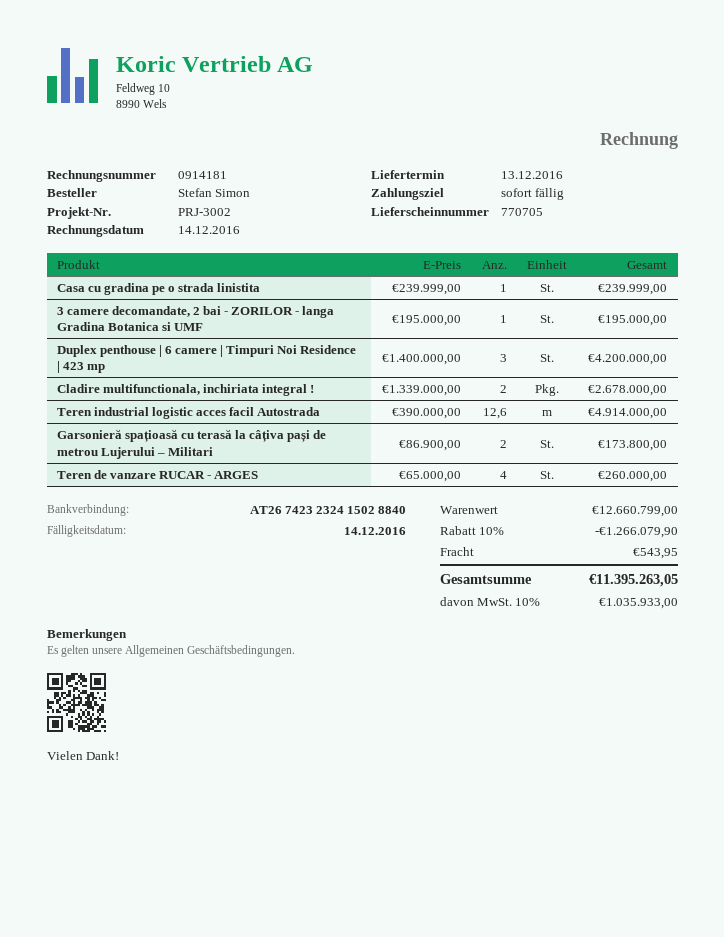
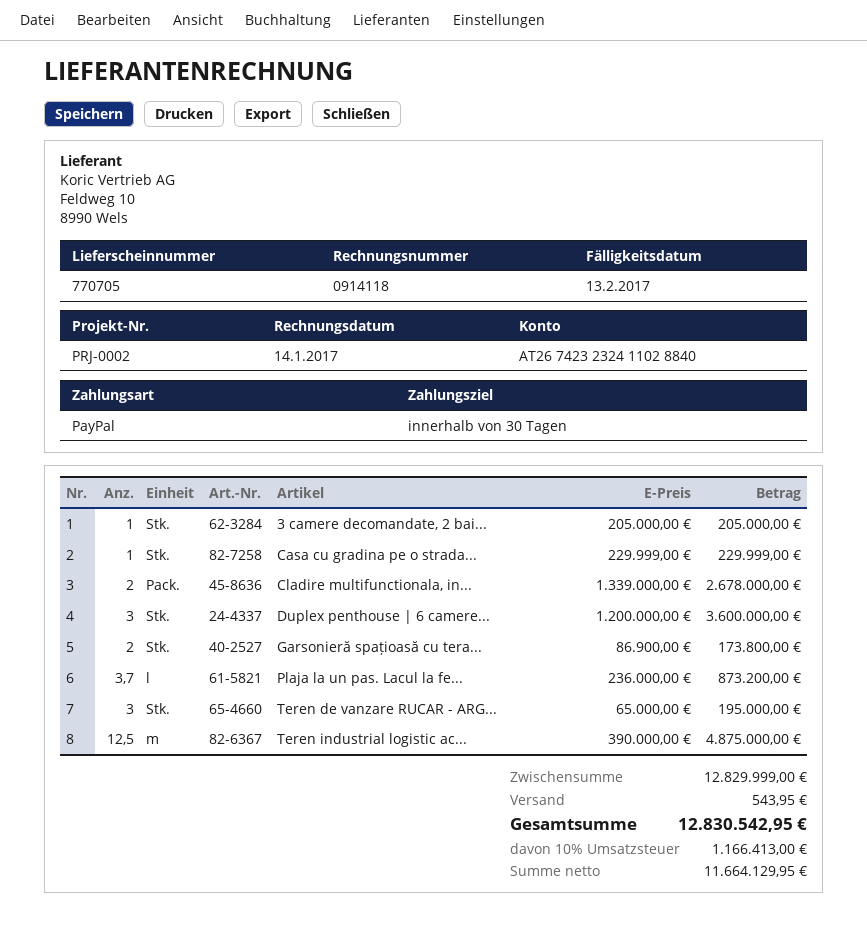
invoice number: 0914181 -> 0914118
invoice date: 2016-12-14 -> 2017-01-14
payment terms: on receipt -> 30 days
due date: 2016-12-14 -> 2017-02-13
reference: PRJ-3002 -> PRJ-0002
bank account: AT267423232415028840 -> AT267423232411028840
Casa cu gradina pe o strada linistita: 1 x 239999.00 = 239999.00 -> 1 x 229999.00 = 229999.00
3 camere decomandate, 2 bai - ZORILOR - langa Gradina Botanica si UMF: 1 x 195000.00 = 195000.00 -> 1 x 205000.00 = 205000.00
Duplex penthouse | 6 camere | Timpuri Noi Residence | 423 mp: 3 x 1400000.00 = 4200000.00 -> 3 x 1200000.00 = 3600000.00
Teren industrial logistic acces facil Autostrada: 12.6 x 390000.00 = 4914000.00 -> 12.5 x 390000.00 = 4875000.00
Teren de vanzare RUCAR - ARGES: 4 x 65000.00 = 260000.00 -> 3 x 65000.00 = 195000.00
Plaja la un pas. Lacul la fe...: none -> 3.7 x 236000.00 = 873200.00
subtotal: 12660799.00 -> 12829999.00
discount: 10% = 1266079.90 -> none
tax: 10% = 1035933.00 -> 10% = 1166413.00
total: 11395263.05 -> 12830542.95

